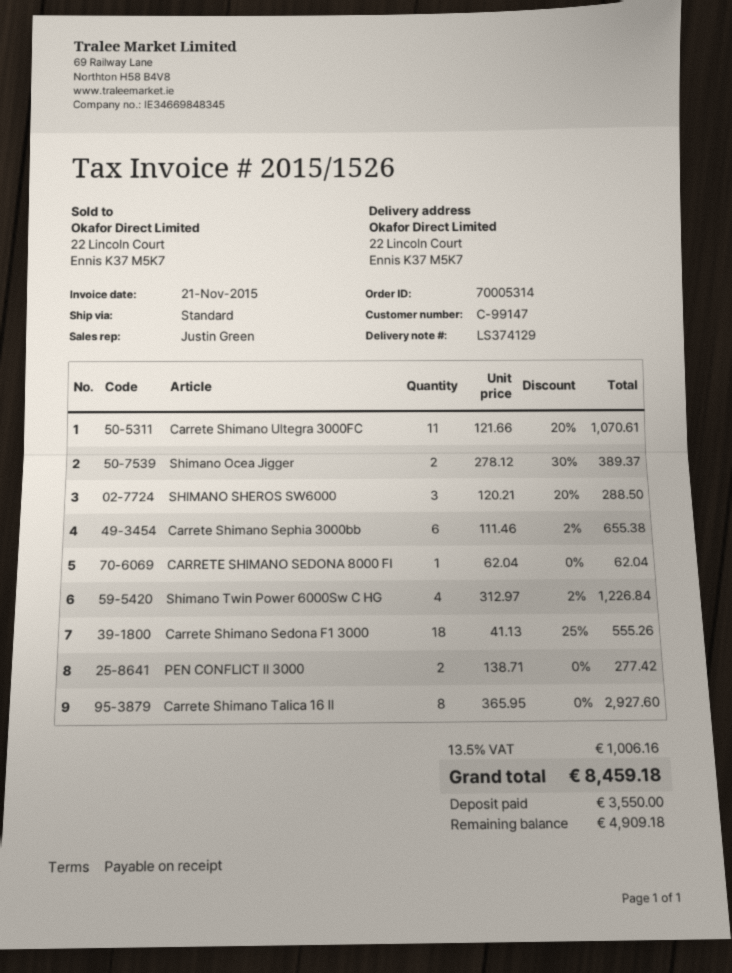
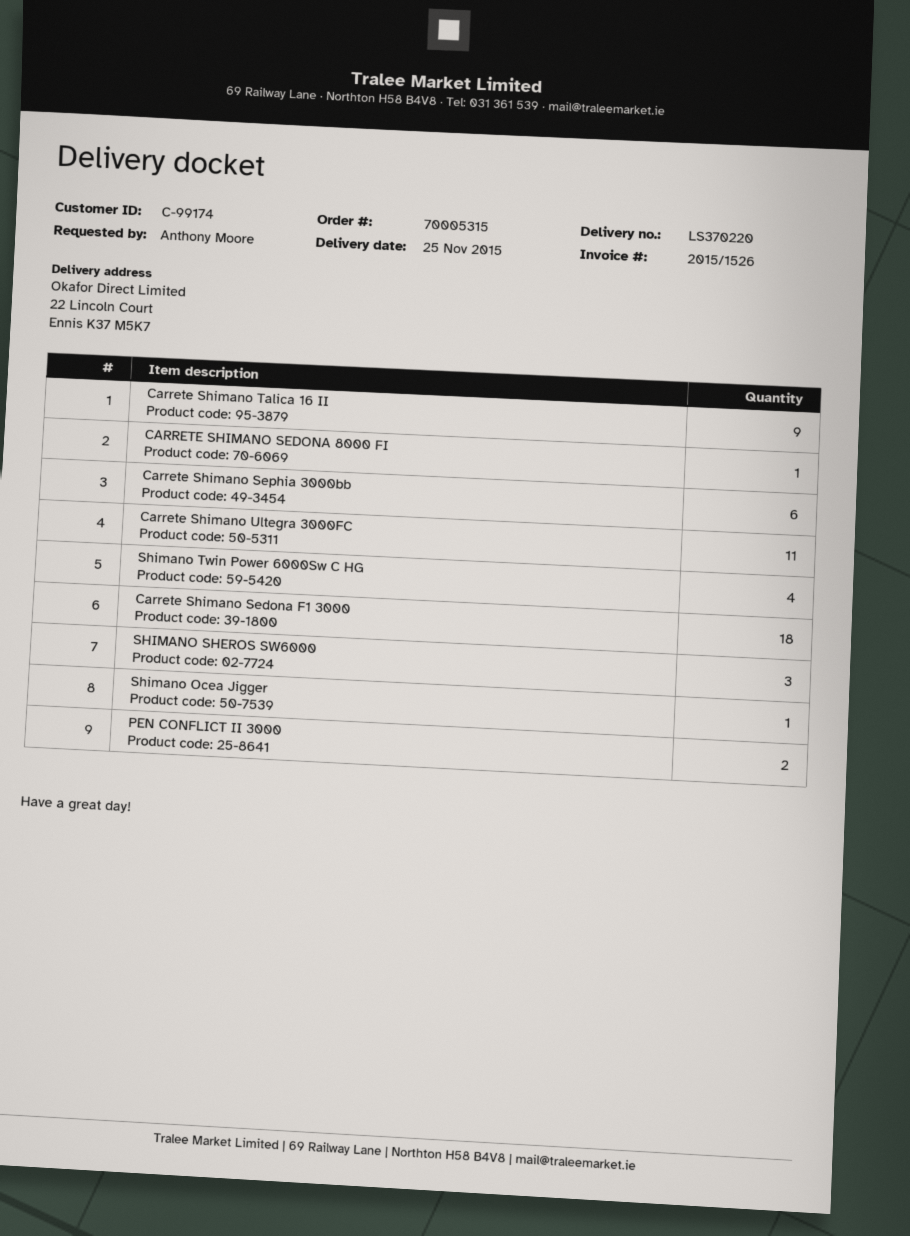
order number: 70005314 -> 70005315
delivery note number: LS374129 -> LS370220
customer number: C-99147 -> C-99174
Shimano Ocea Jigger: 2 -> 1
Carrete Shimano Talica 16 II: 8 -> 9

